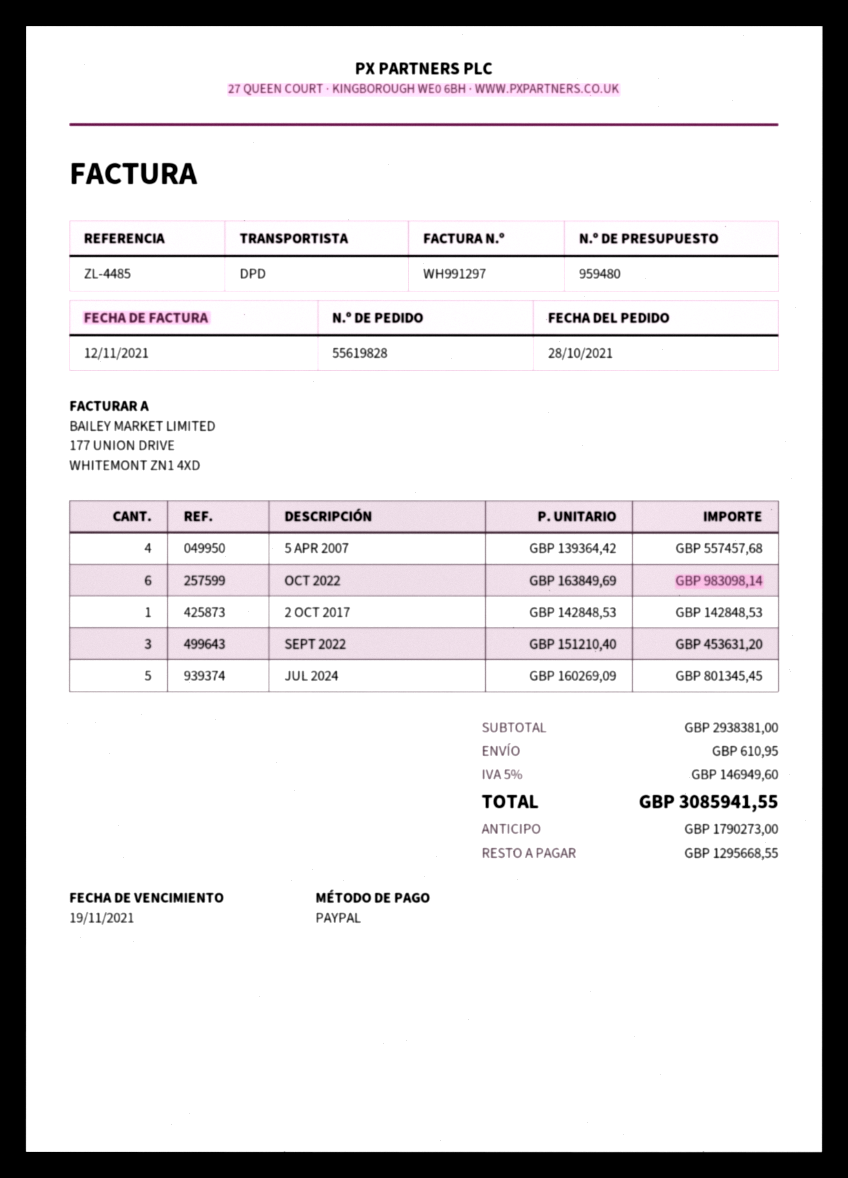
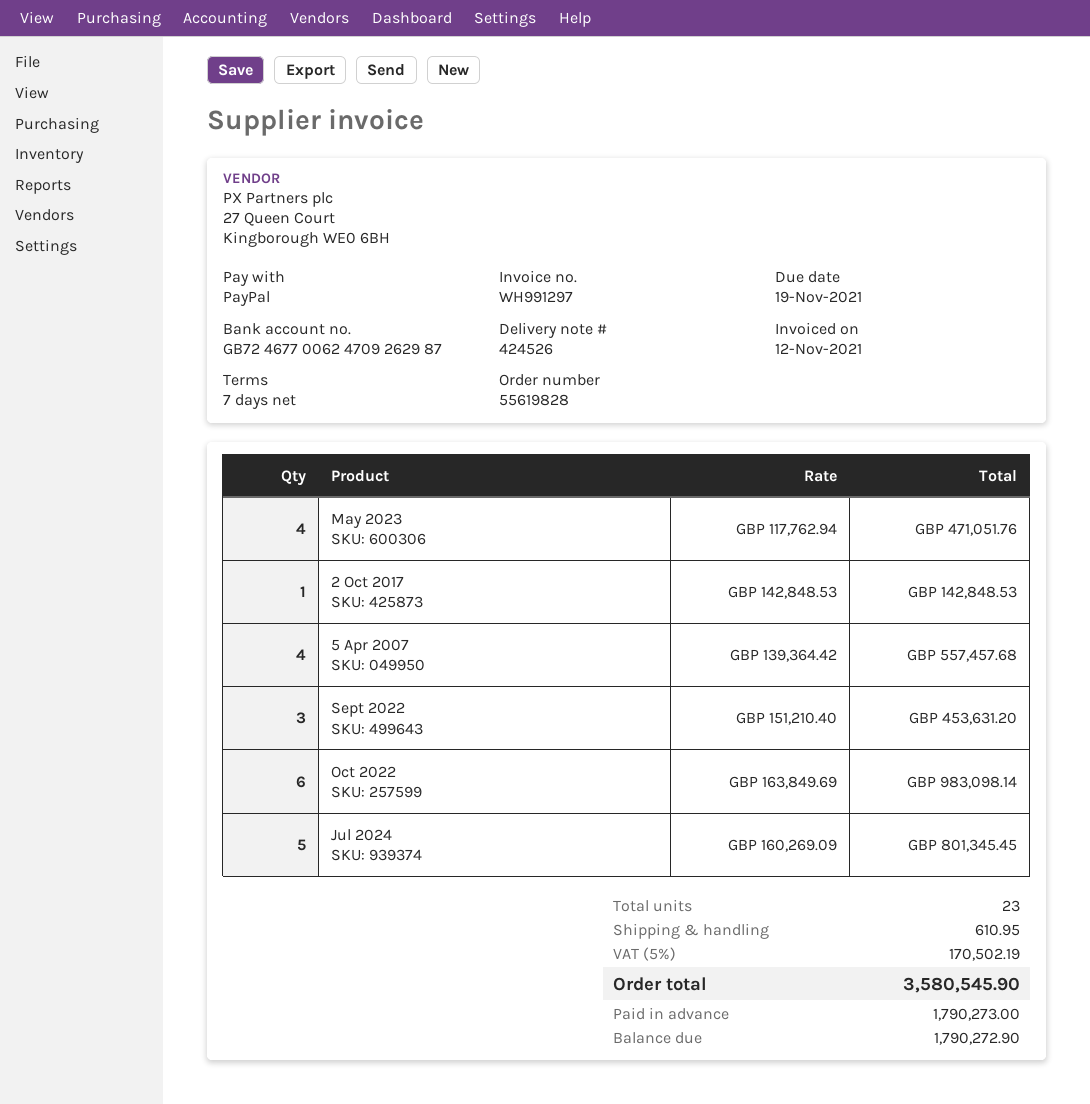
May 2023: none -> 4 x 117762.94 = 471051.76
tax: 5% = 146949.60 -> 5% = 170502.19
total: 3085941.55 -> 3580545.90
balance: 1295668.55 -> 1790272.90

